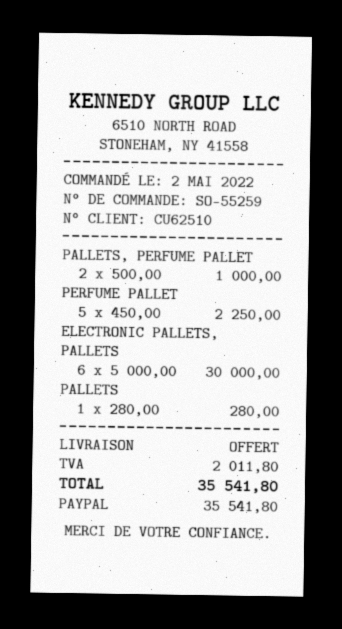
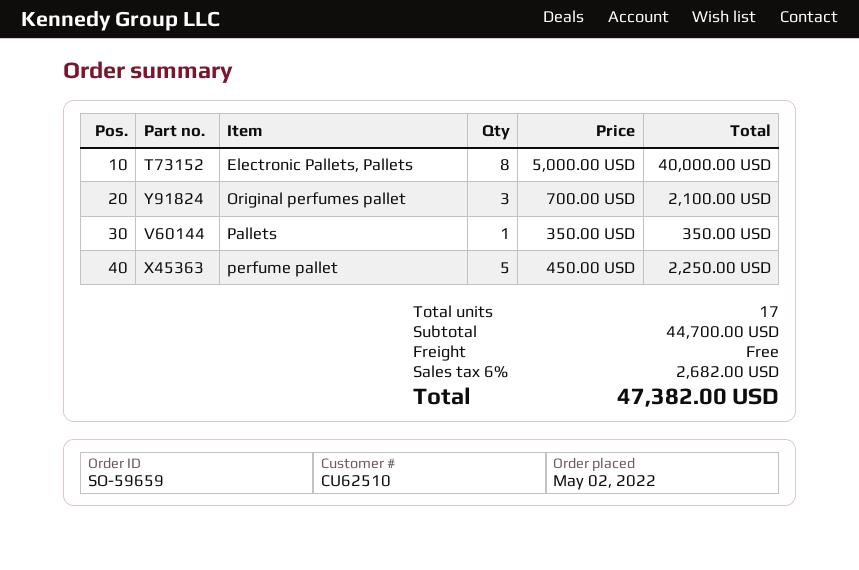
order number: SO-55259 -> SO-59659
PALLETS, PERFUME PALLET: 2 x 500.00 = 1000.00 -> none
ELECTRONIC PALLETS, PALLETS: 6 x 5000.00 = 30000.00 -> 8 x 5000.00 = 40000.00
PALLETS: 1 x 280.00 = 280.00 -> 1 x 350.00 = 350.00
Original perfumes pallet: none -> 3 x 700.00 = 2100.00
tax: 2011.80 -> 2682.00
total: 35541.80 -> 47382.00

